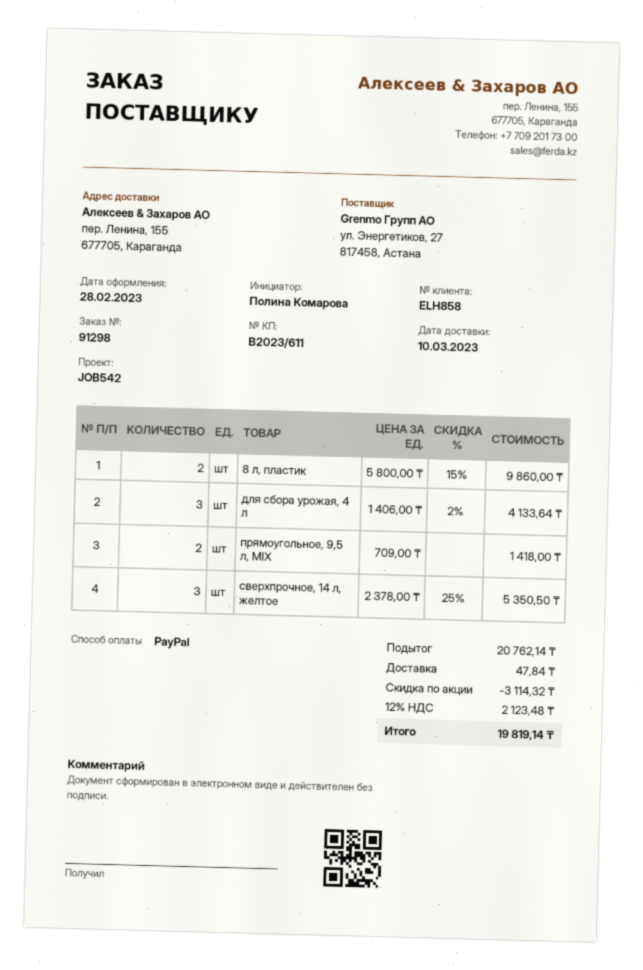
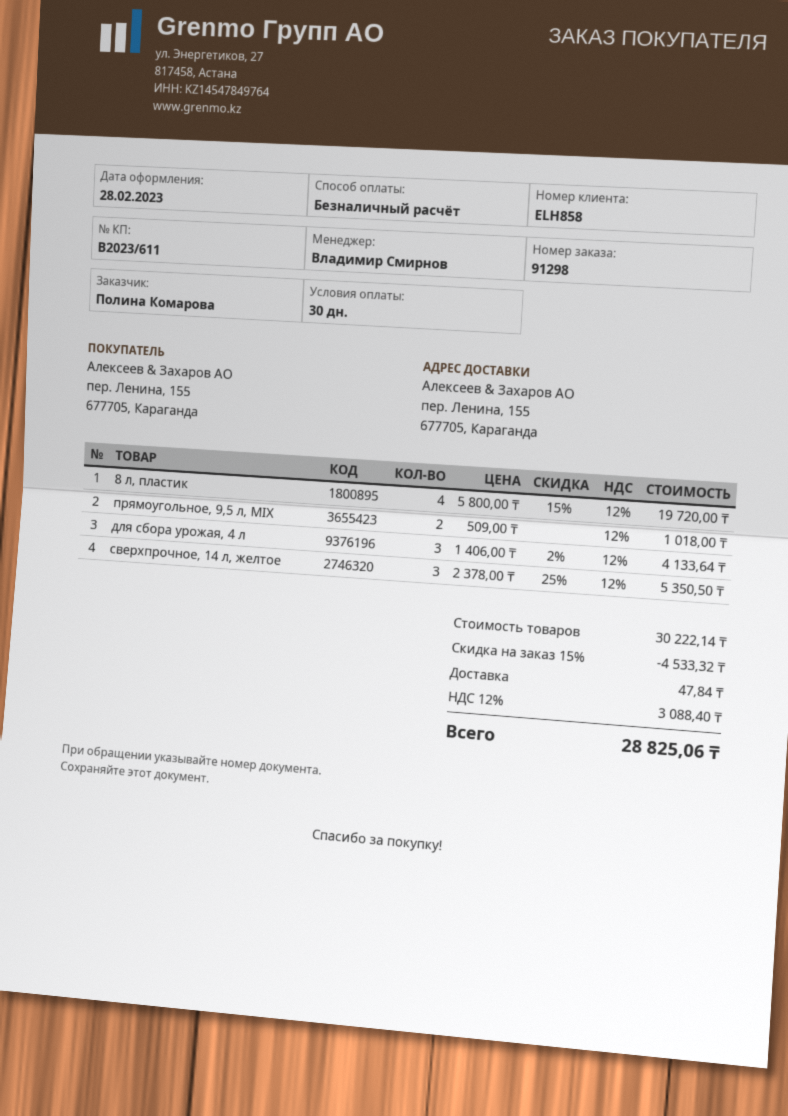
payment method: PayPal -> bank transfer
8 л, пластик: 2 x 5800.00 - 15% = 9860.00 -> 4 x 5800.00 - 15% = 19720.00
прямоугольное, 9,5 л, MIX: 2 x 709.00 = 1418.00 -> 2 x 509.00 = 1018.00
subtotal: 20762.14 -> 30222.14
discount: 3114.32 -> 4533.32
tax: 12% = 2123.48 -> 12% = 3088.40
total: 19819.14 -> 28825.06

